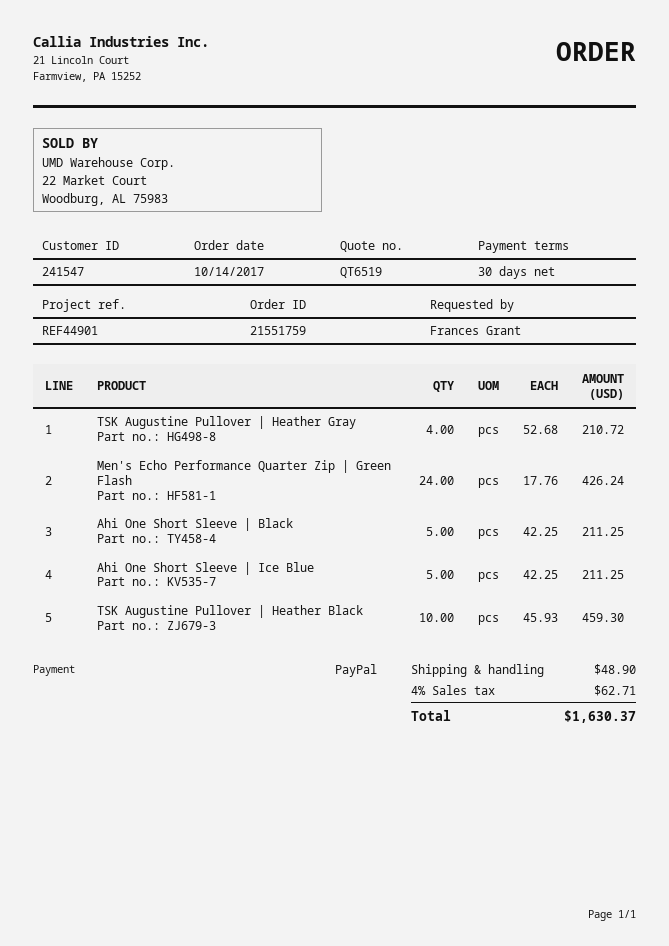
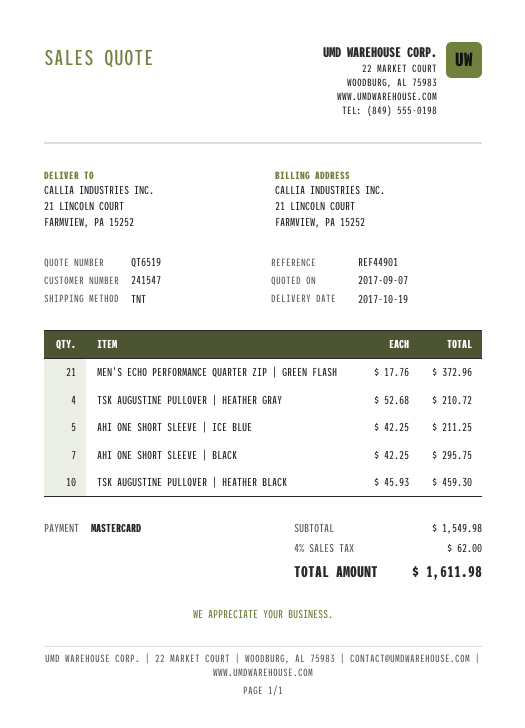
payment method: PayPal -> Mastercard
Men's Echo Performance Quarter Zip | Green Flash: 24 x 17.76 = 426.24 -> 21 x 17.76 = 372.96
Ahi One Short Sleeve | Black: 5 x 42.25 = 211.25 -> 7 x 42.25 = 295.75
shipping: 48.90 -> none
tax: 4% = 62.71 -> 4% = 62.00
total: 1630.37 -> 1611.98

